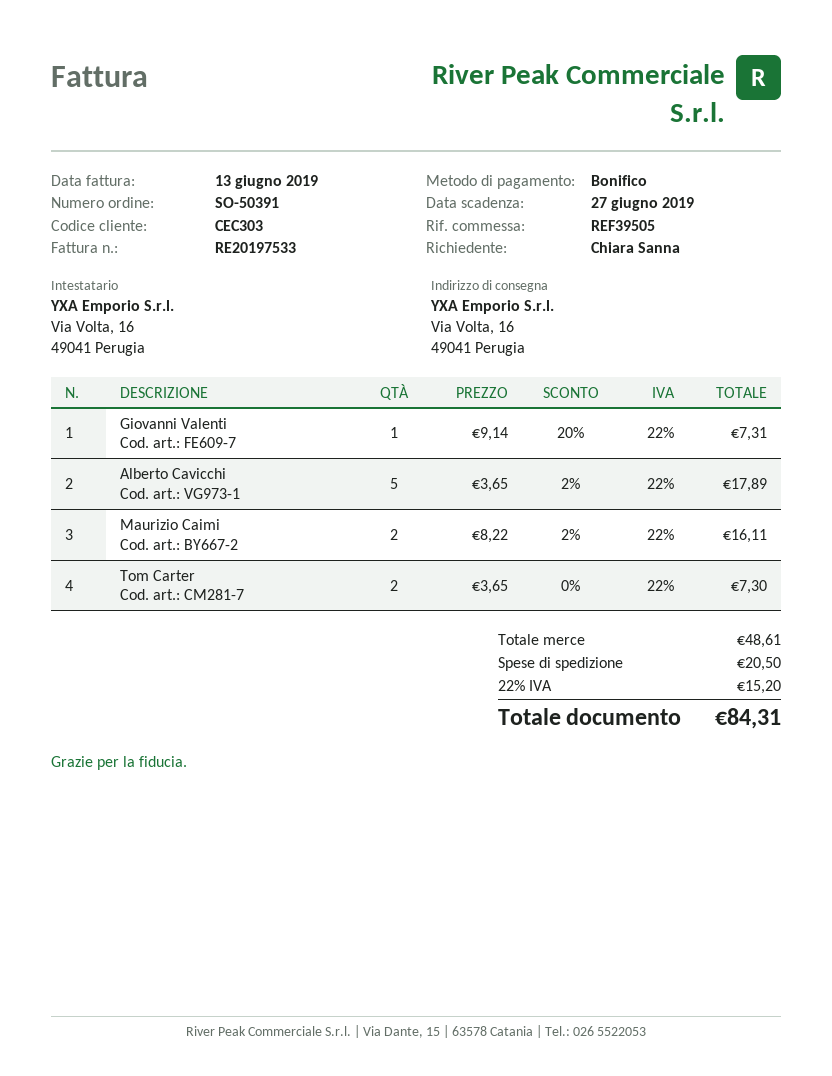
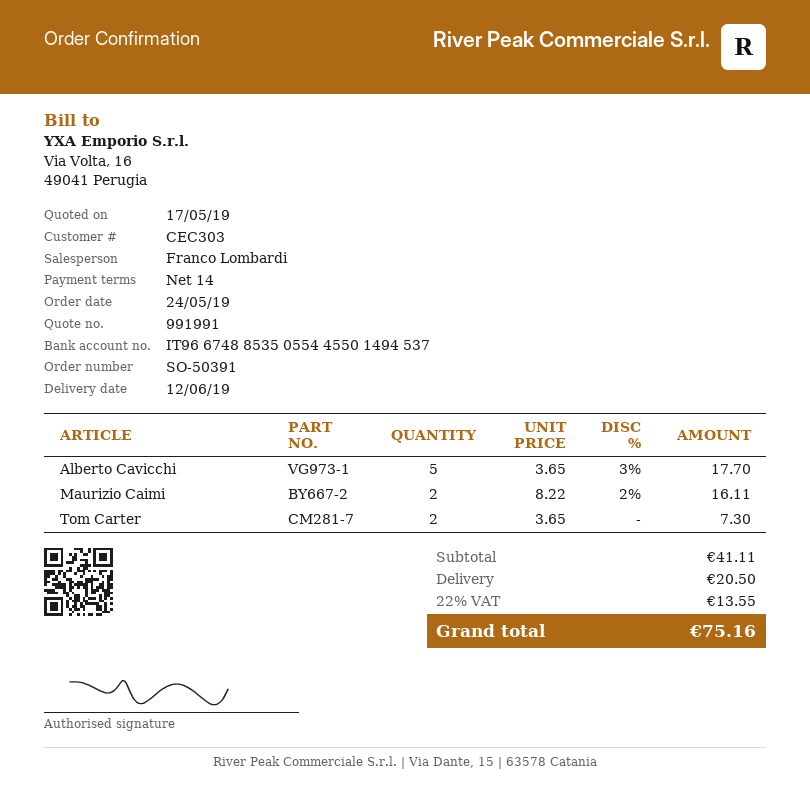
Giovanni Valenti: 1 x 9.14 - 20% = 7.31 -> none
Alberto Cavicchi: 5 x 3.65 - 2% = 17.89 -> 5 x 3.65 - 3% = 17.70
subtotal: 48.61 -> 41.11
tax: 22% = 15.20 -> 22% = 13.55
total: 84.31 -> 75.16

